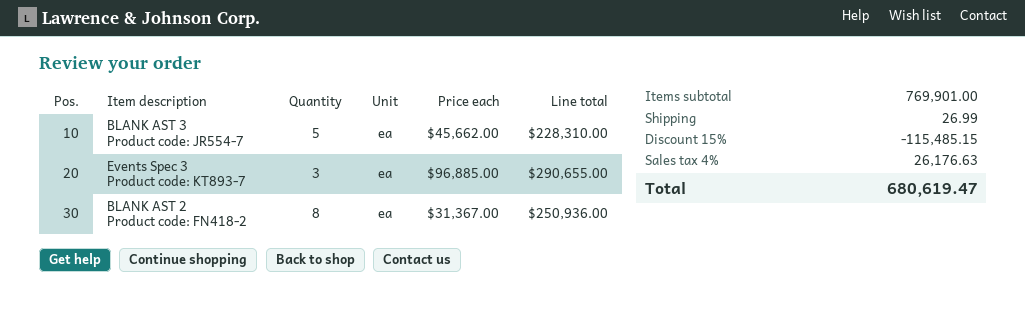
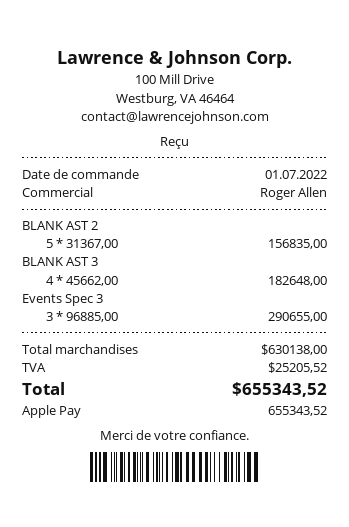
BLANK AST 3: 5 x 45662.00 = 228310.00 -> 4 x 45662.00 = 182648.00
BLANK AST 2: 8 x 31367.00 = 250936.00 -> 5 x 31367.00 = 156835.00
subtotal: 769901.00 -> 630138.00
discount: 15% = 115485.15 -> none
shipping: 26.99 -> none
tax: 26176.63 -> 25205.52
total: 680619.47 -> 655343.52

